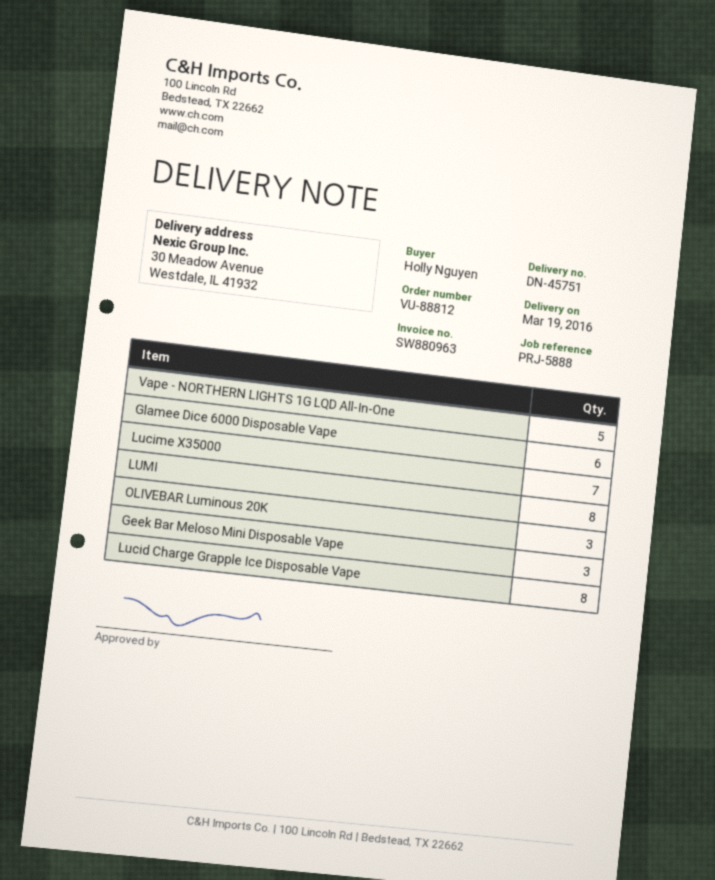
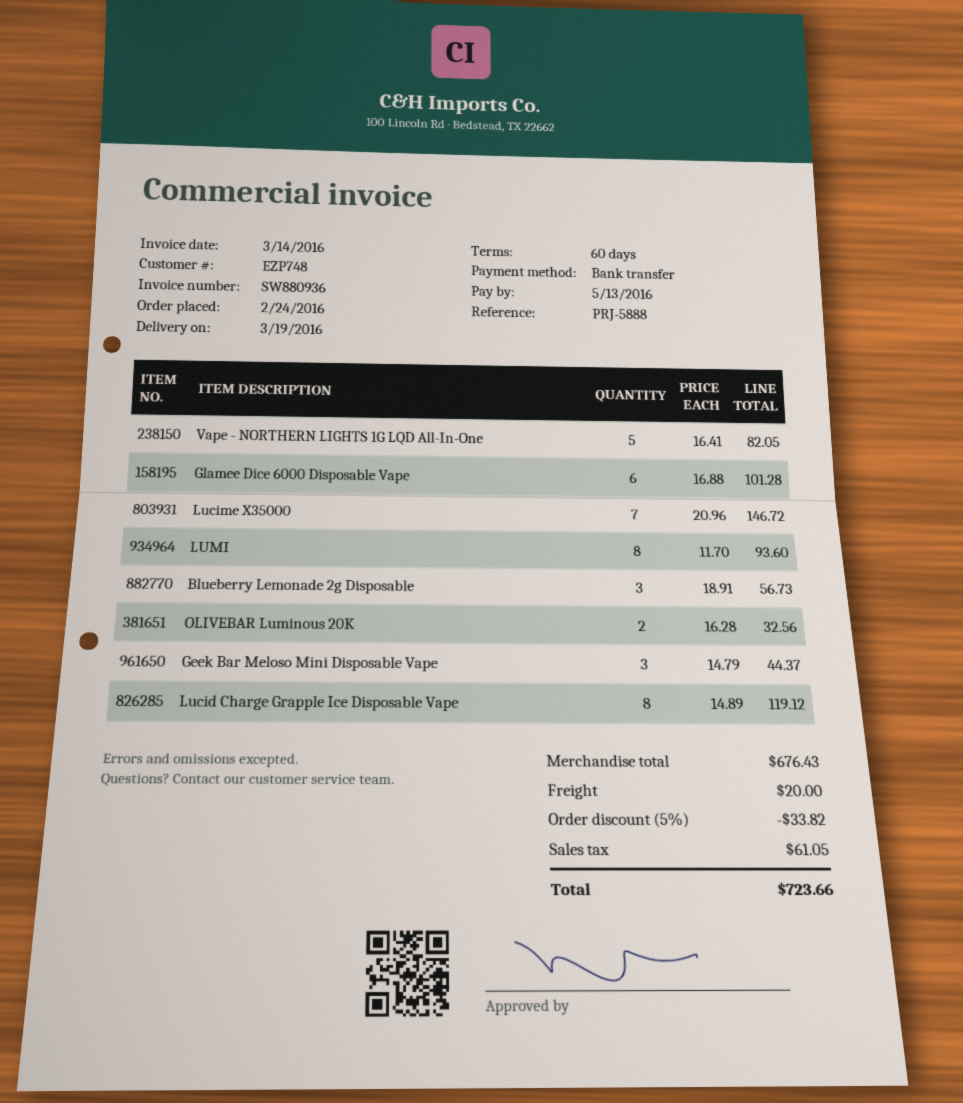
invoice number: SW880963 -> SW880936
OLIVEBAR Luminous 20K: 3 -> 2
Blueberry Lemonade 2g Disposable: none -> 3

